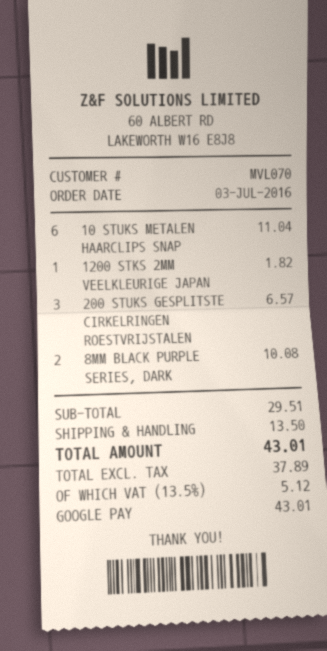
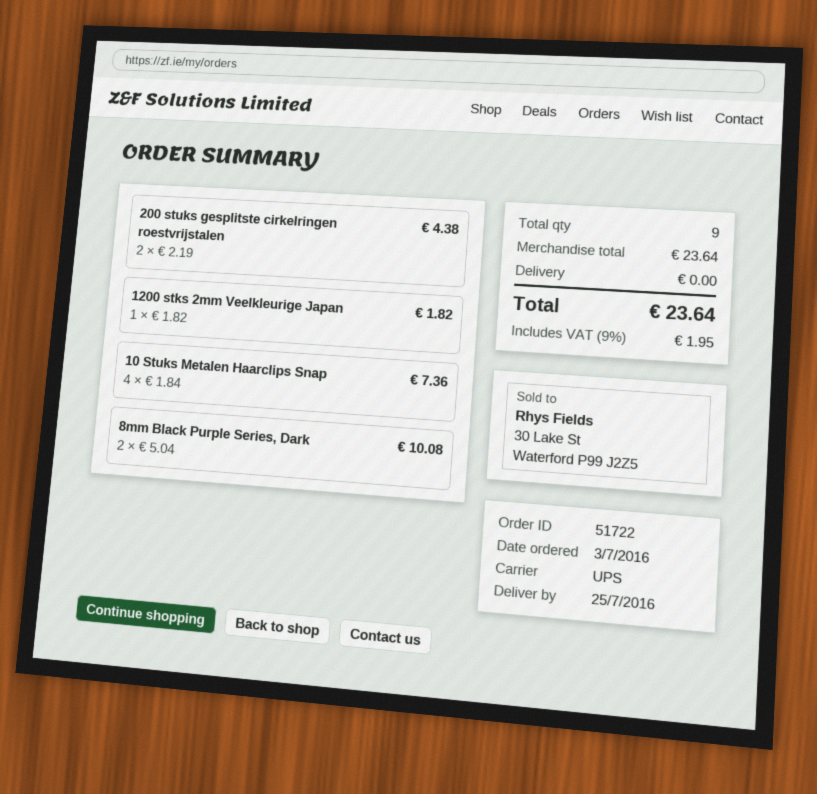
10 STUKS METALEN HAARCLIPS SNAP: 6 for 11.04 -> 4 for 7.36
200 STUKS GESPLITSTE CIRKELRINGEN ROESTVRIJSTALEN: 3 for 6.57 -> 2 for 4.38
subtotal: 29.51 -> 23.64
shipping: 13.50 -> 0.00
tax: 13.5% = 5.12 -> 9% = 1.95
total: 43.01 -> 23.64

